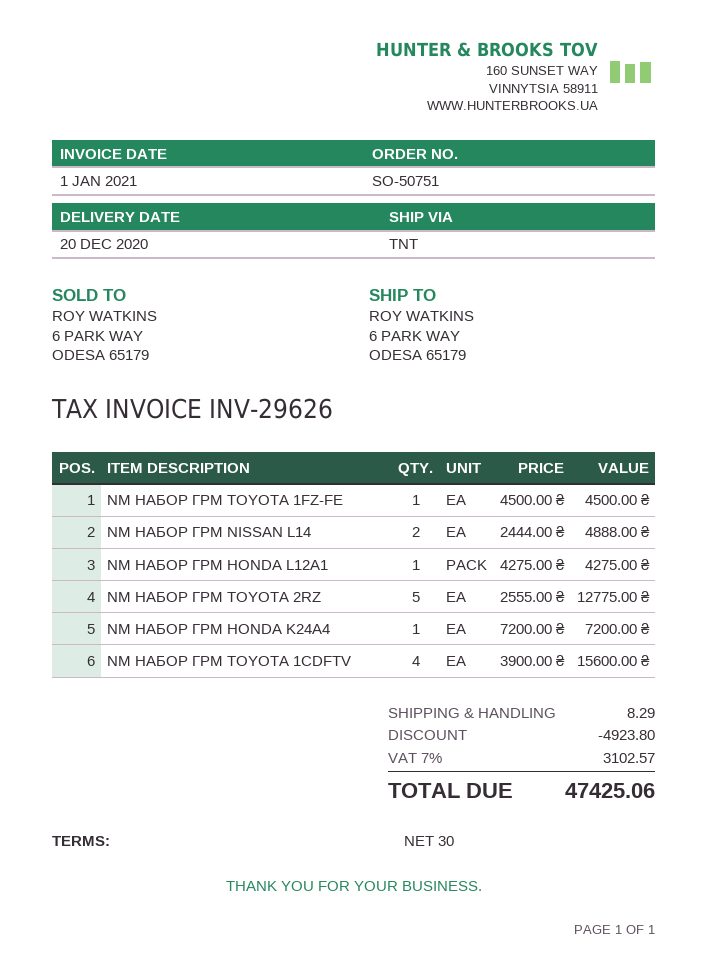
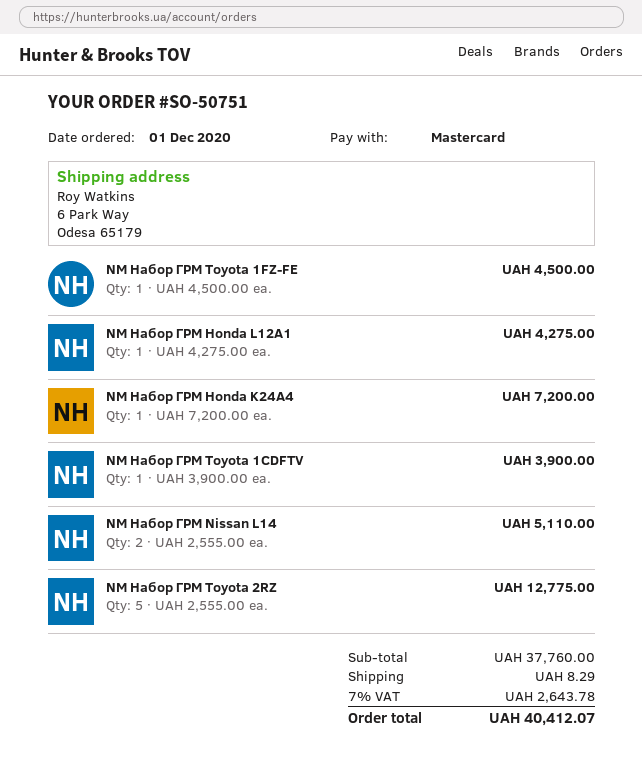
NM НАБОР ГРМ NISSAN L14: 2 x 2444.00 = 4888.00 -> 2 x 2555.00 = 5110.00
NM НАБОР ГРМ TOYOTA 1CDFTV: 4 x 3900.00 = 15600.00 -> 1 x 3900.00 = 3900.00
discount: 4923.80 -> none
tax: 7% = 3102.57 -> 7% = 2643.78
total: 47425.06 -> 40412.07

